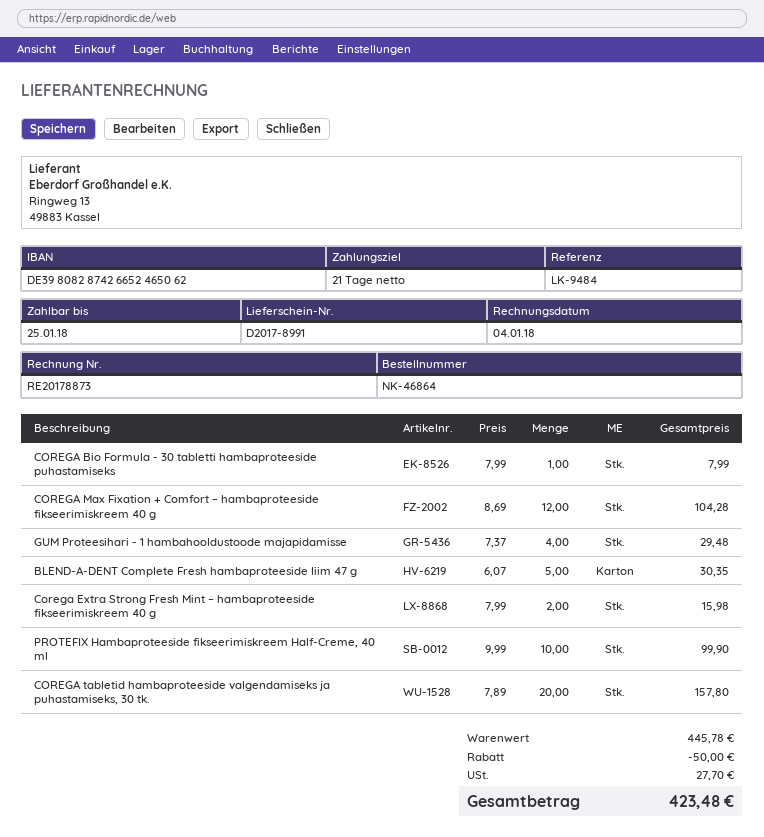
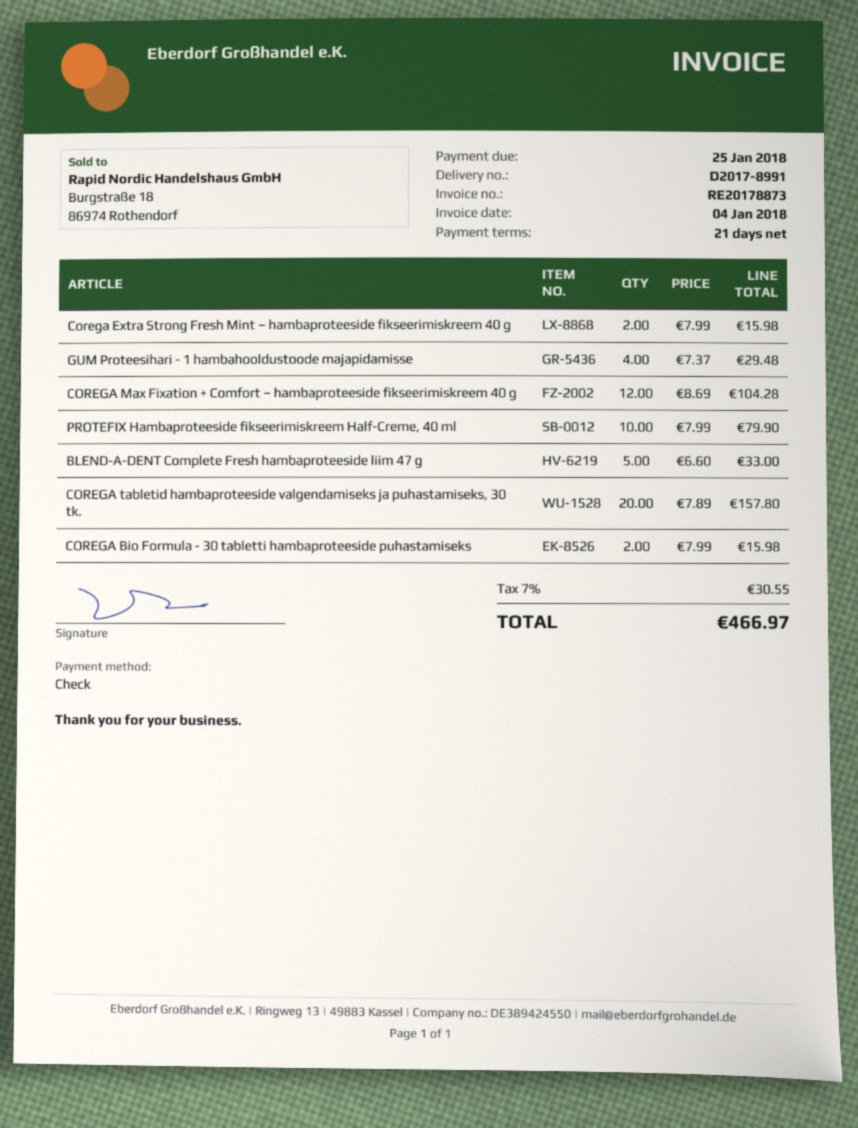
COREGA Bio Formula - 30 tabletti hambaproteeside puhastamiseks: 1 x 7.99 = 7.99 -> 2 x 7.99 = 15.98
BLEND-A-DENT Complete Fresh hambaproteeside liim 47 g: 5 x 6.07 = 30.35 -> 5 x 6.60 = 33.00
PROTEFIX Hambaproteeside fikseerimiskreem Half-Creme, 40 ml: 10 x 9.99 = 99.90 -> 10 x 7.99 = 79.90
discount: 50.00 -> none
tax: 27.70 -> 30.55
total: 423.48 -> 466.97

